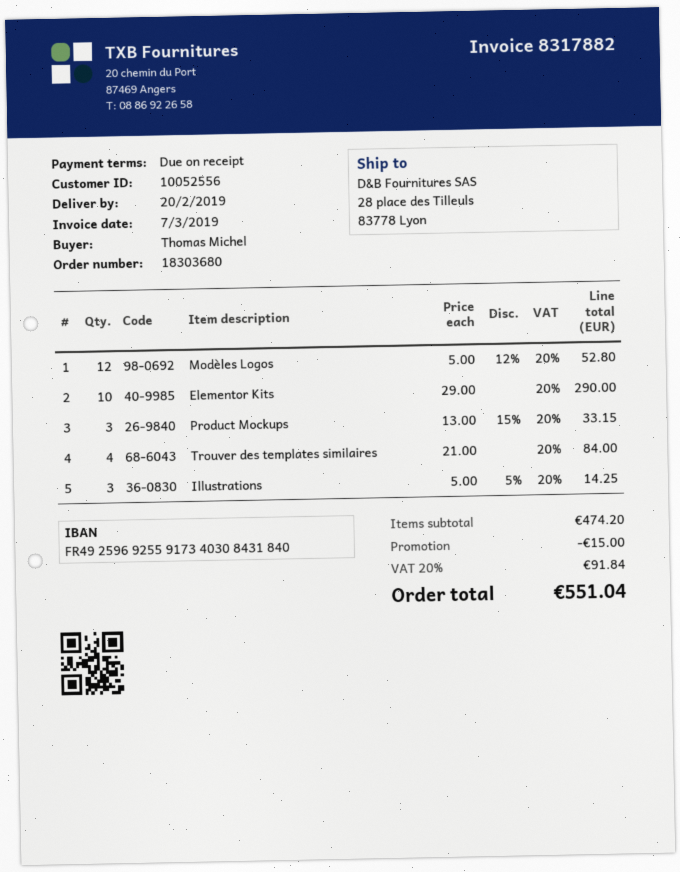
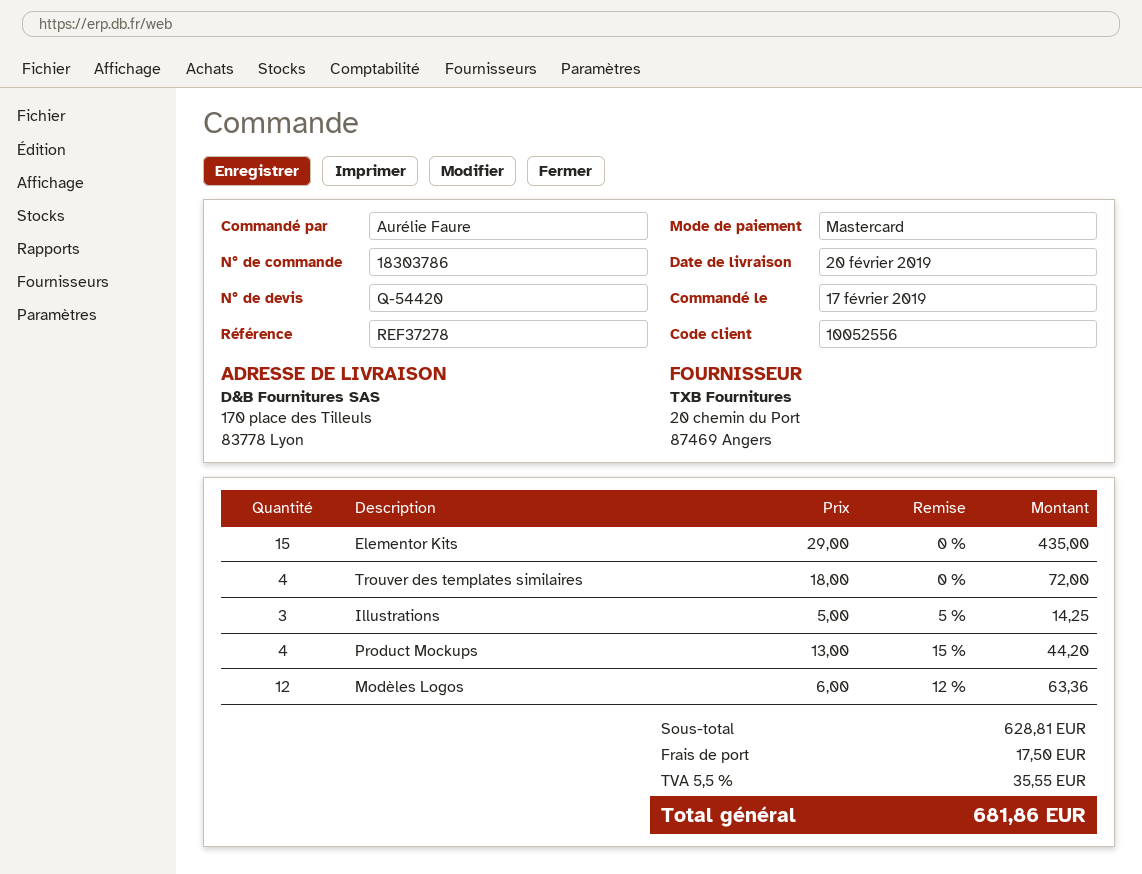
order number: 18303680 -> 18303786
ordered by: Thomas Michel -> Aurélie Faure
ship to: 28 place des Tilleuls, 83778 Lyon -> 170 place des Tilleuls, 83778 Lyon
Modèles Logos: 12 x 5.00 - 12% = 52.80 -> 12 x 6.00 - 12% = 63.36
Elementor Kits: 10 x 29.00 = 290.00 -> 15 x 29.00 = 435.00
Product Mockups: 3 x 13.00 - 15% = 33.15 -> 4 x 13.00 - 15% = 44.20
Trouver des templates similaires: 4 x 21.00 = 84.00 -> 4 x 18.00 = 72.00
subtotal: 474.20 -> 628.81
discount: 15.00 -> none
shipping: none -> 17.50
tax: 20% = 91.84 -> 5.5% = 35.55
total: 551.04 -> 681.86

